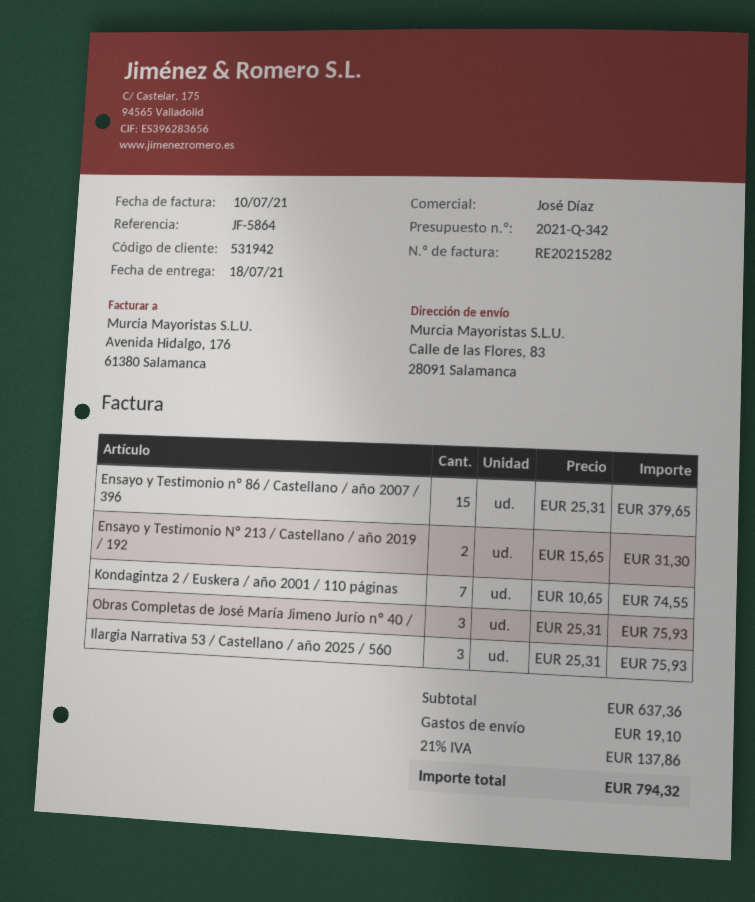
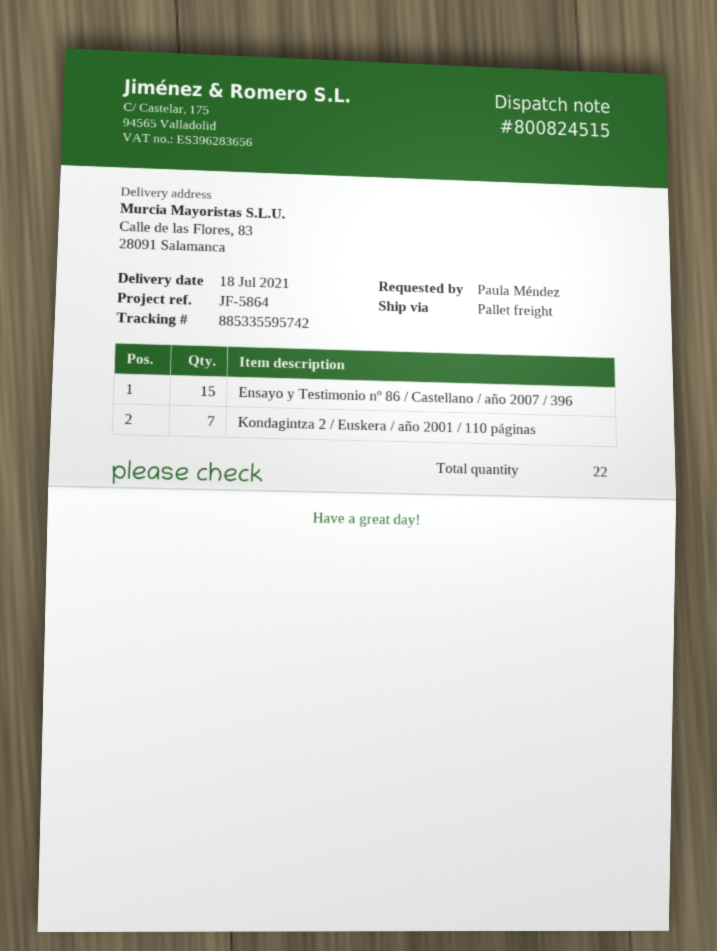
Ensayo y Testimonio Nº 213 / Castellano / año 2019 / 192: 2 -> none
Obras Completas de José María Jimeno Jurío nº 40 /: 3 -> none
Ilargia Narrativa 53 / Castellano / año 2025 / 560: 3 -> none

